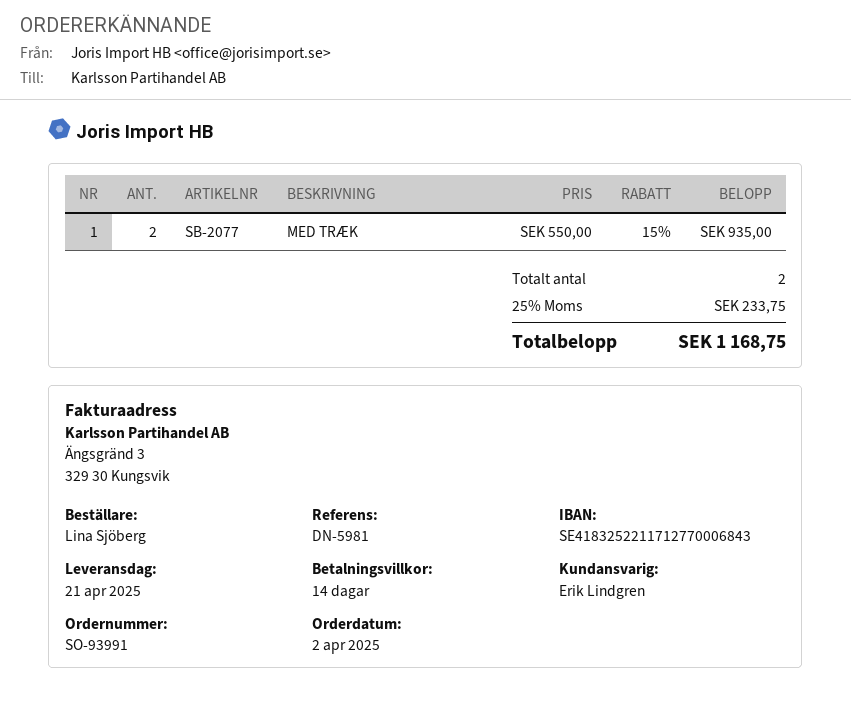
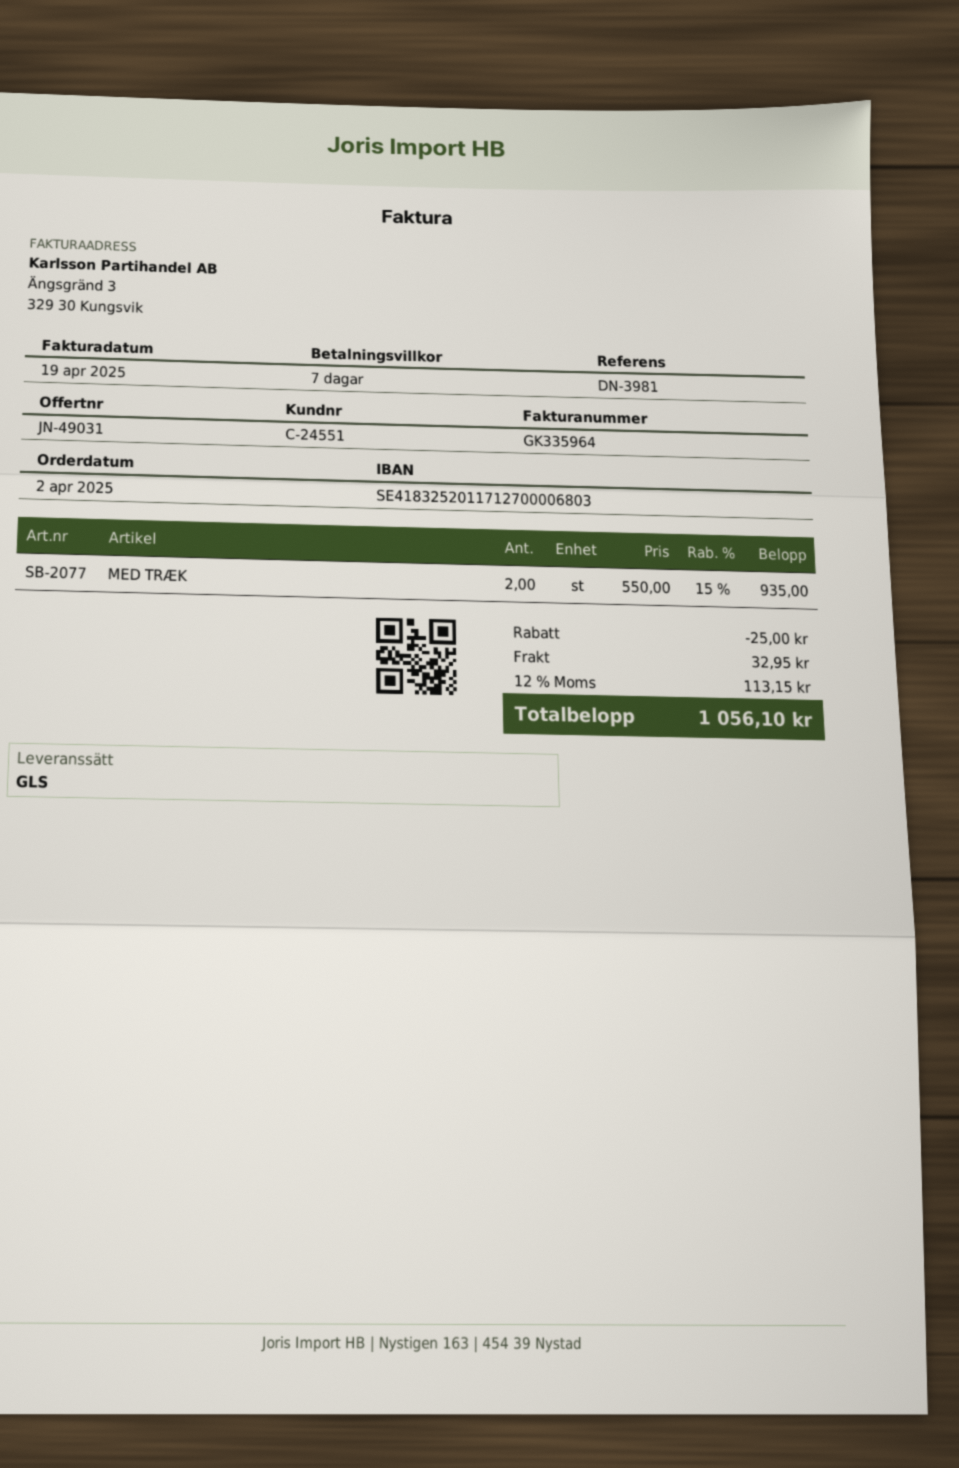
payment terms: 14 days -> 7 days
reference: DN-5981 -> DN-3981
bank account: SE4183252211712770006843 -> SE4183252011712700006803
discount: none -> 25.00
shipping: none -> 32.95
tax: 25% = 233.75 -> 12% = 113.15
total: 1168.75 -> 1056.10

